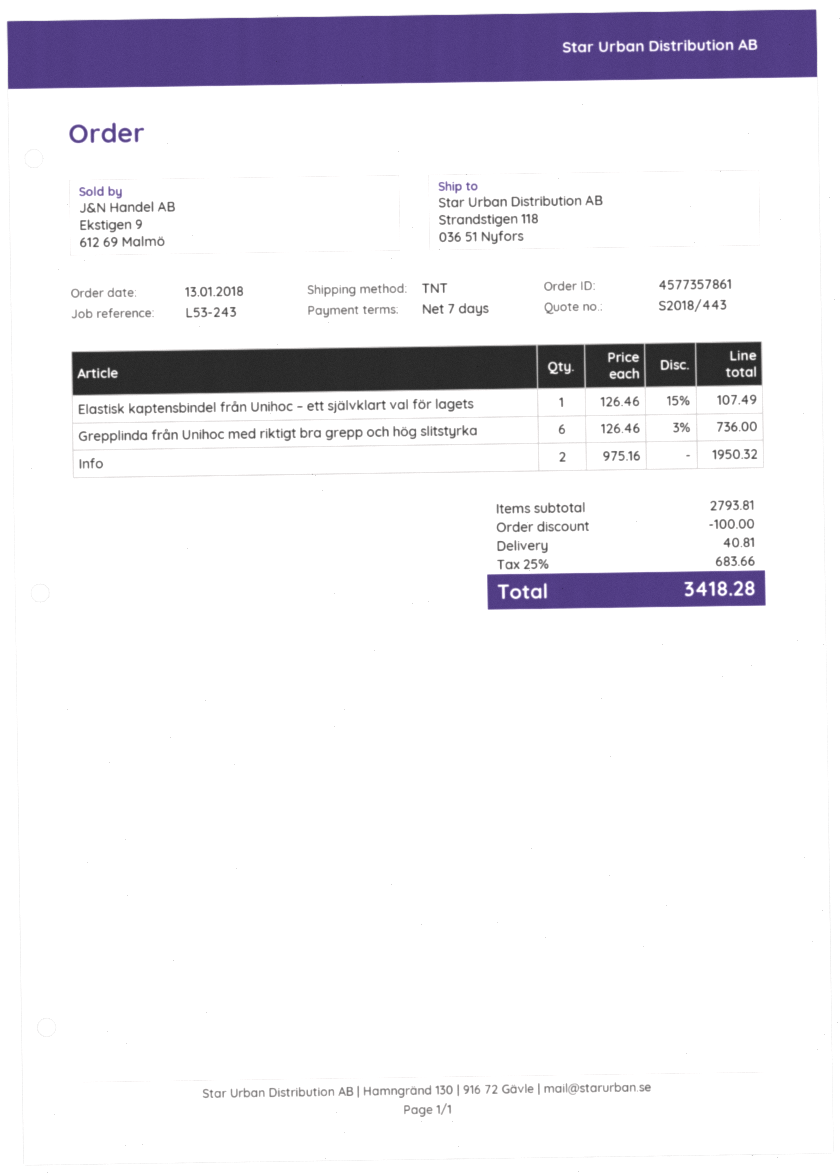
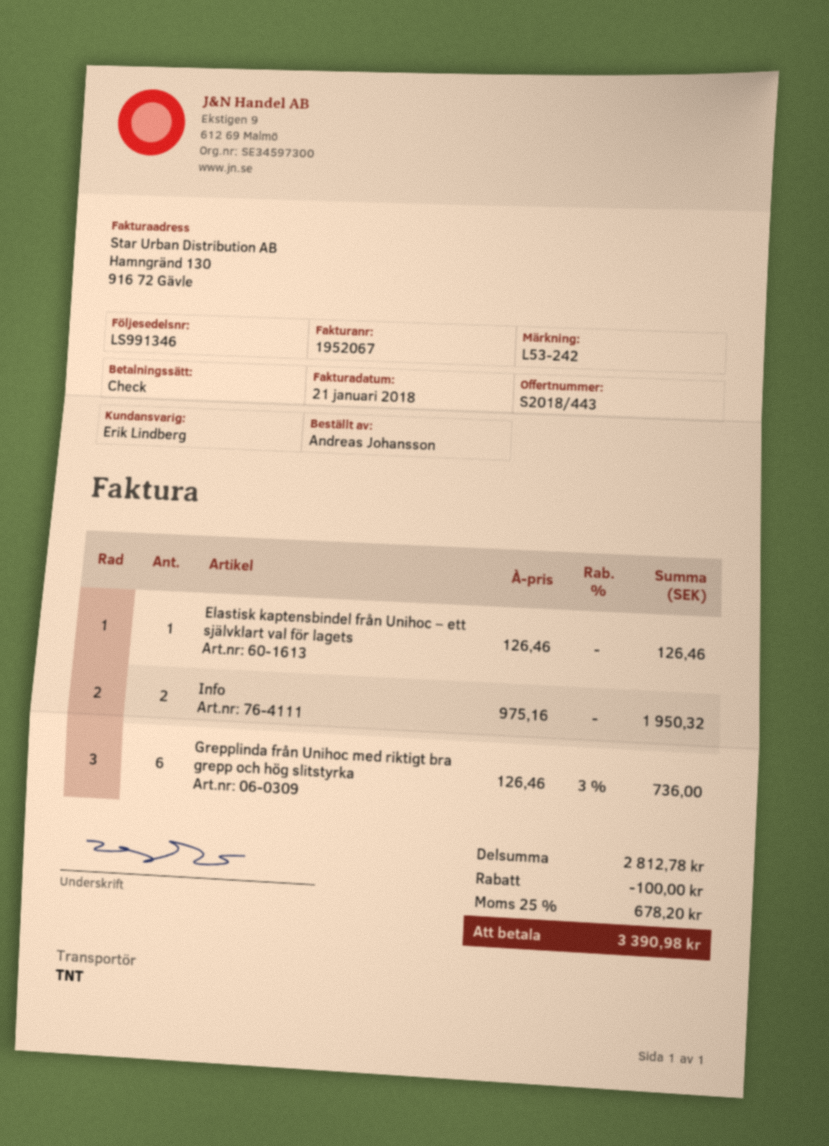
reference: L53-243 -> L53-242
Elastisk kaptensbindel från Unihoc – ett självklart val för lagets: 1 x 126.46 - 15% = 107.49 -> 1 x 126.46 = 126.46
subtotal: 2793.81 -> 2812.78
shipping: 40.81 -> none
tax: 25% = 683.66 -> 25% = 678.20
total: 3418.28 -> 3390.98

